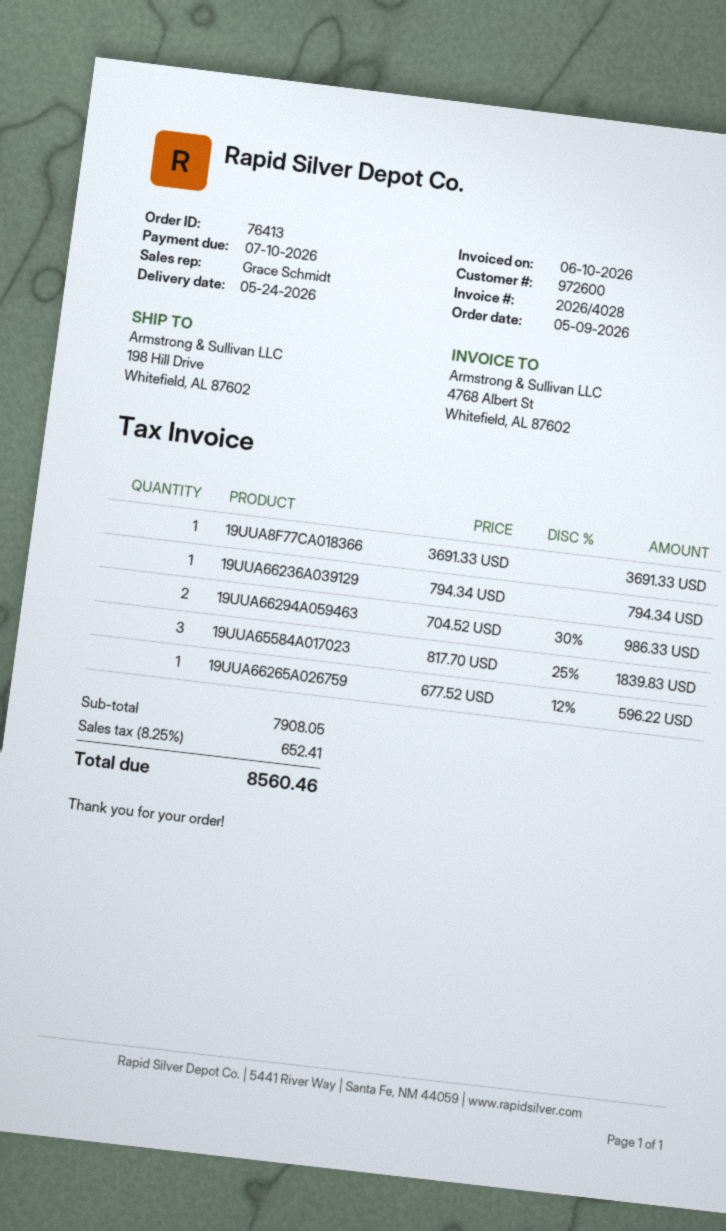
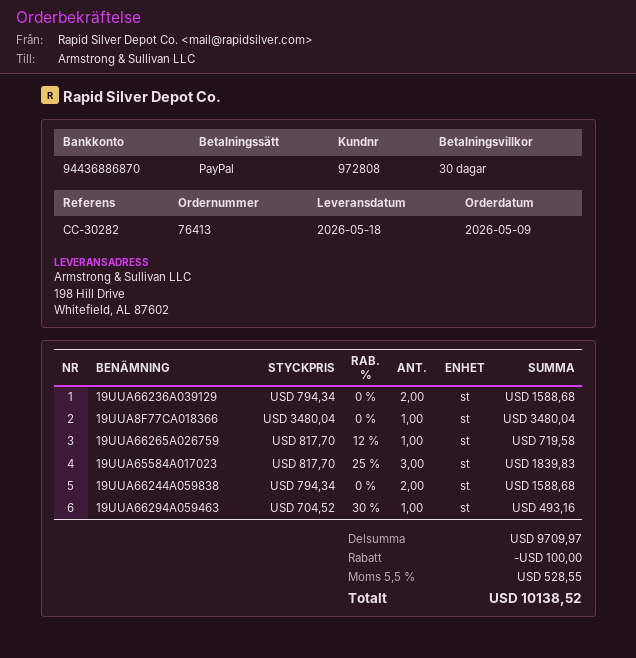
delivery date: 2026-05-24 -> 2026-05-18
customer number: 972600 -> 972808
19UUA8F77CA018366: 1 x 3691.33 = 3691.33 -> 1 x 3480.04 = 3480.04
19UUA66236A039129: 1 x 794.34 = 794.34 -> 2 x 794.34 = 1588.68
19UUA66294A059463: 2 x 704.52 - 30% = 986.33 -> 1 x 704.52 - 30% = 493.16
19UUA66265A026759: 1 x 677.52 - 12% = 596.22 -> 1 x 817.70 - 12% = 719.58
19UUA66244A059838: none -> 2 x 794.34 = 1588.68
subtotal: 7908.05 -> 9709.97
discount: none -> 100.00
tax: 8.25% = 652.41 -> 5.5% = 528.55
total: 8560.46 -> 10138.52

